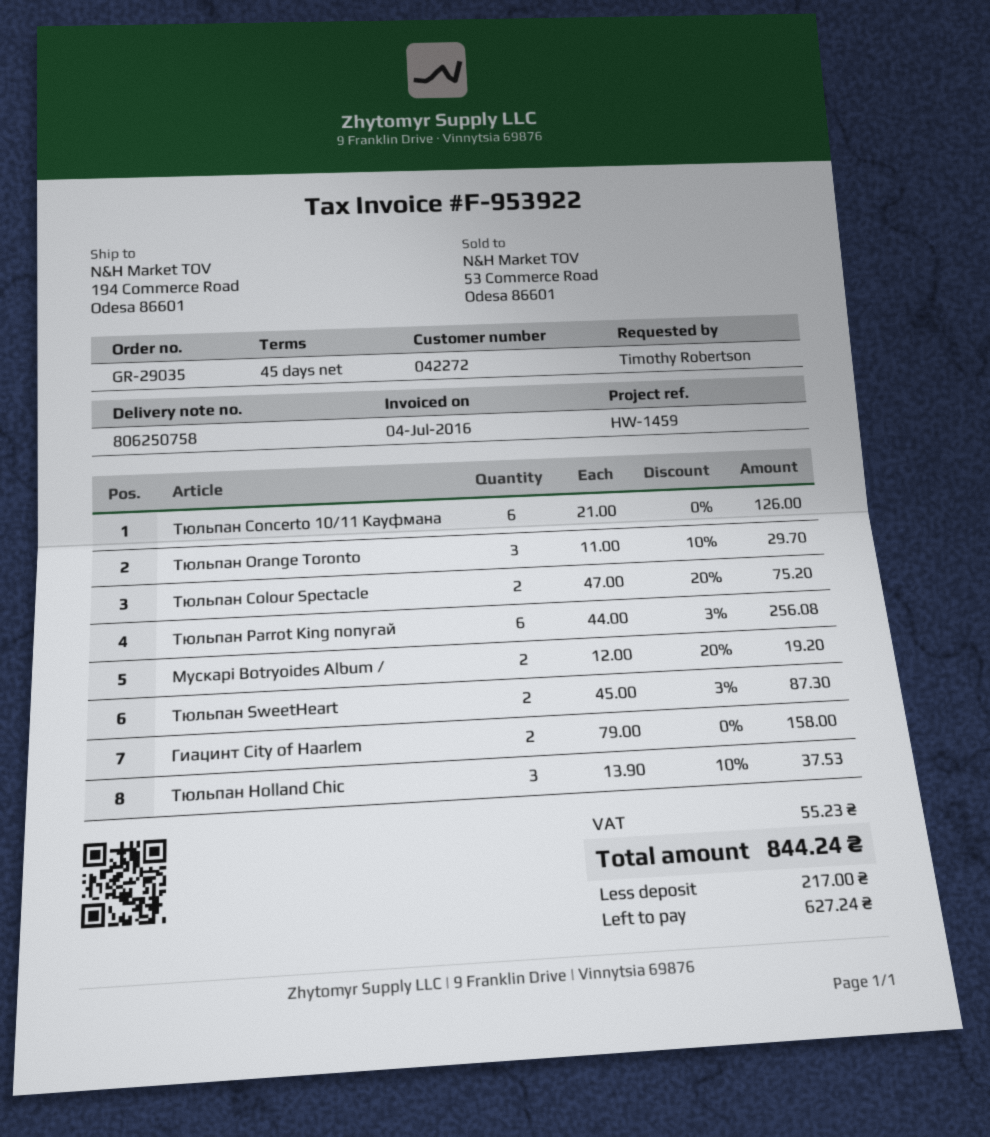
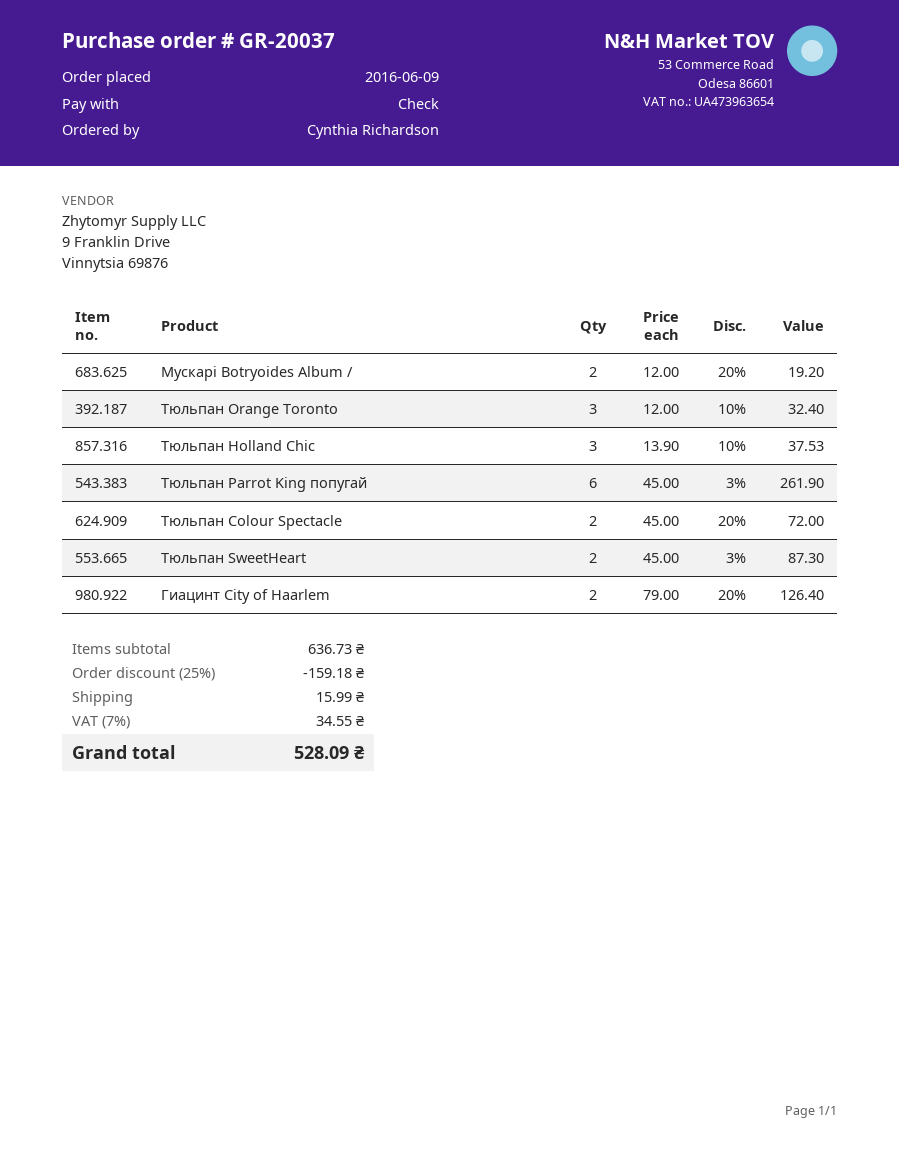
order number: GR-29035 -> GR-20037
ordered by: Timothy Robertson -> Cynthia Richardson
Тюльпан Concerto 10/11 Кауфмана: 6 x 21.00 = 126.00 -> none
Тюльпан Orange Toronto: 3 x 11.00 - 10% = 29.70 -> 3 x 12.00 - 10% = 32.40
Тюльпан Colour Spectacle: 2 x 47.00 - 20% = 75.20 -> 2 x 45.00 - 20% = 72.00
Тюльпан Parrot King попугай: 6 x 44.00 - 3% = 256.08 -> 6 x 45.00 - 3% = 261.90
Гиацинт City of Haarlem: 2 x 79.00 = 158.00 -> 2 x 79.00 - 20% = 126.40
discount: none -> 25% = 159.18
shipping: none -> 15.99
tax: 55.23 -> 34.55
total: 844.24 -> 528.09

